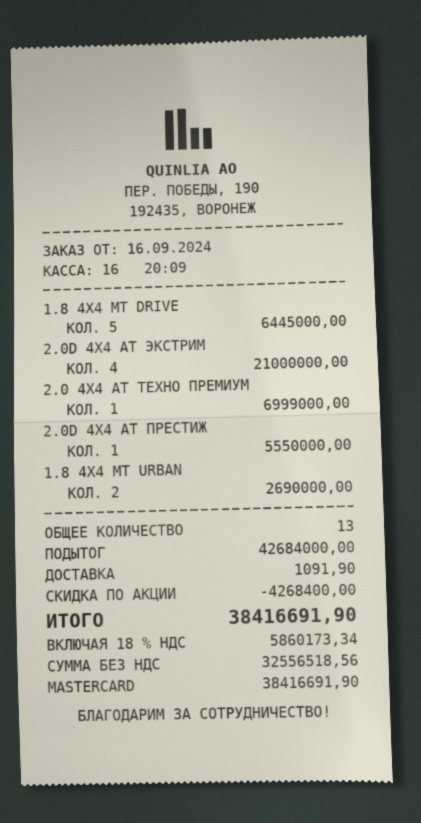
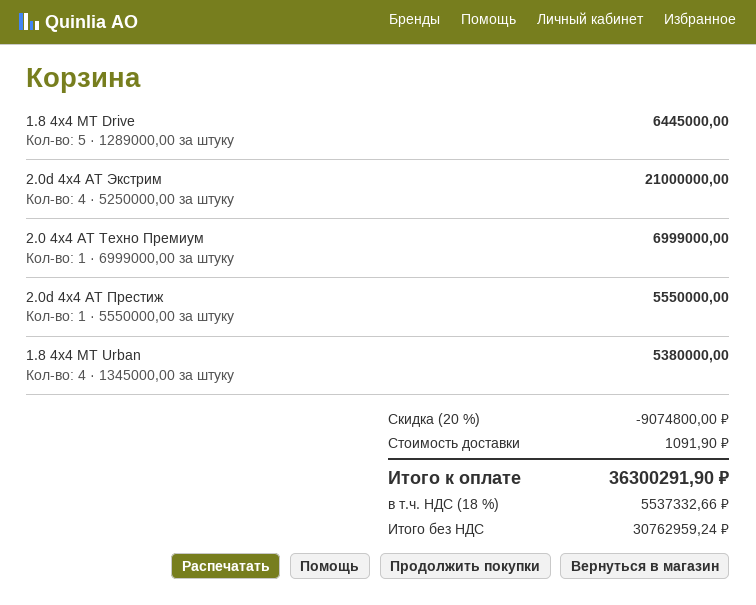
1.8 4X4 MT URBAN: 2 for 2690000.00 -> 4 for 5380000.00
discount: 4268400.00 -> 9074800.00
net: 32556518.56 -> 30762959.24
tax: 18% = 5860173.34 -> 18% = 5537332.66
total: 38416691.90 -> 36300291.90

